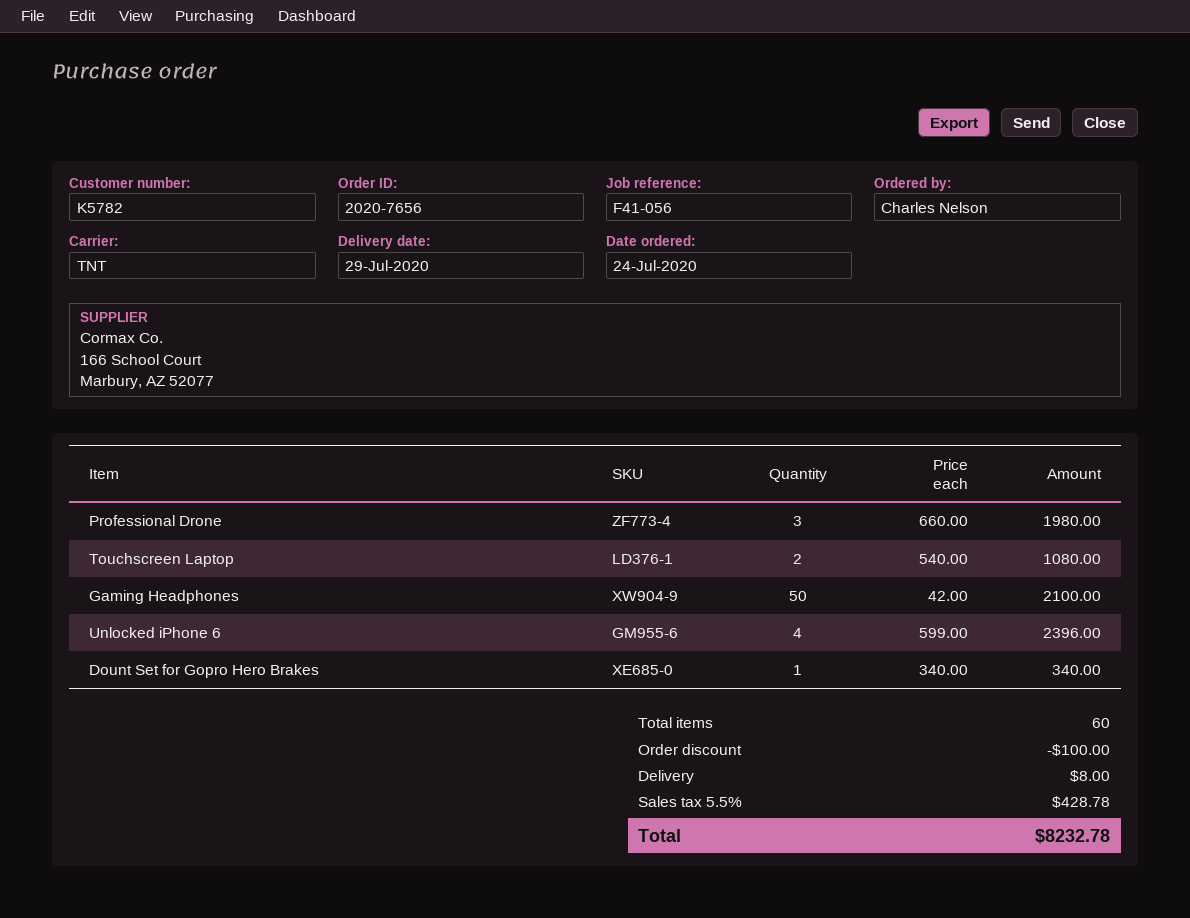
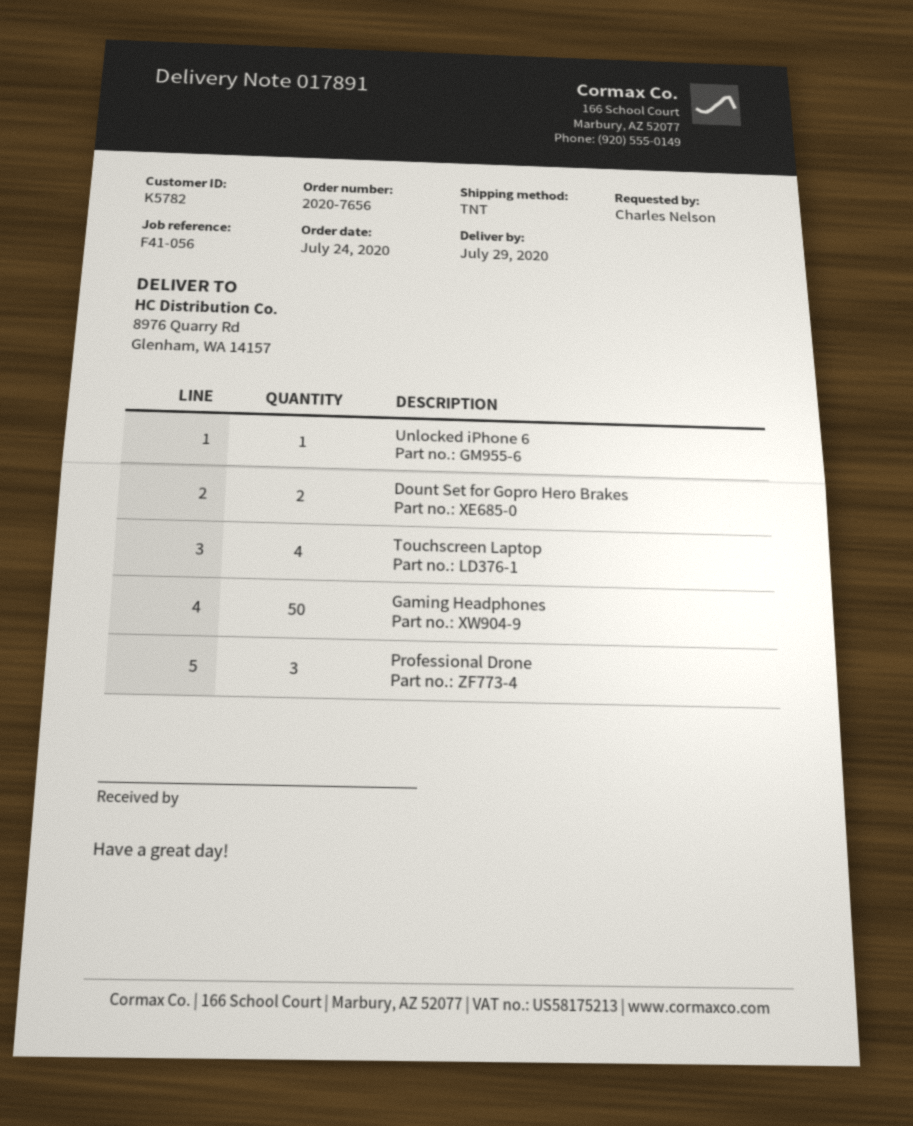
Touchscreen Laptop: 2 -> 4
Unlocked iPhone 6: 4 -> 1
Dount Set for Gopro Hero Brakes: 1 -> 2

